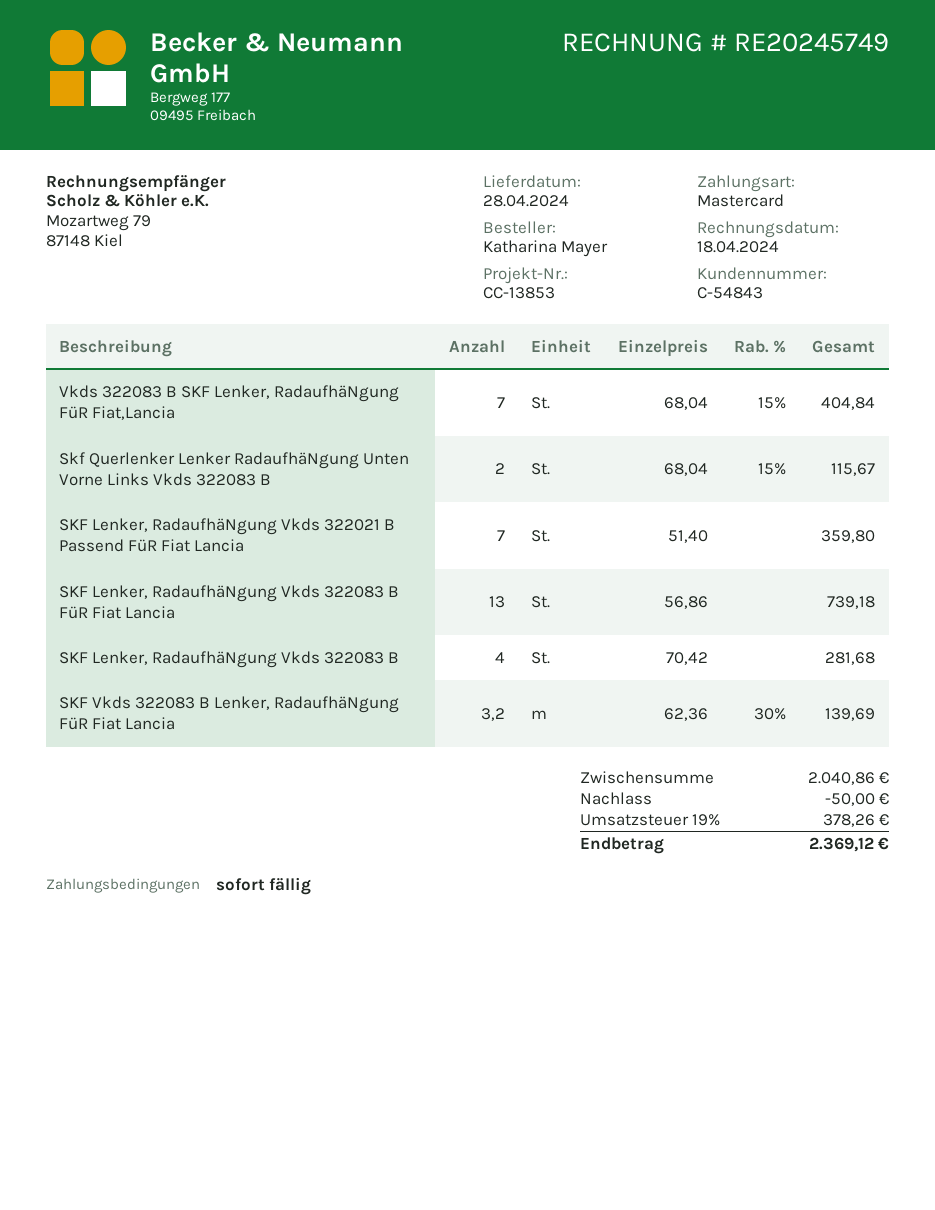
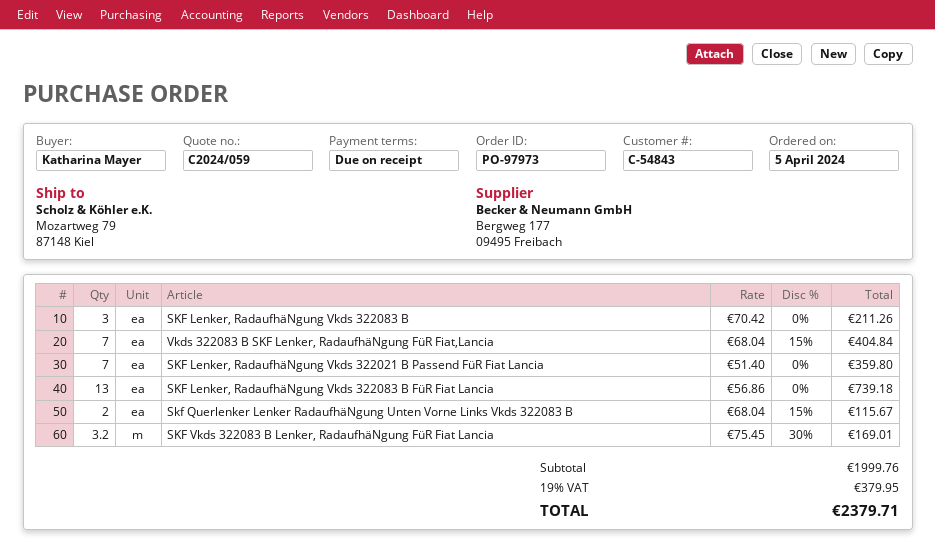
SKF Lenker, RadaufhäNgung Vkds 322083 B: 4 x 70.42 = 281.68 -> 3 x 70.42 = 211.26
SKF Vkds 322083 B Lenker, RadaufhäNgung FüR Fiat Lancia: 3.2 x 62.36 - 30% = 139.69 -> 3.2 x 75.45 - 30% = 169.01
subtotal: 2040.86 -> 1999.76
discount: 50.00 -> none
tax: 19% = 378.26 -> 19% = 379.95
total: 2369.12 -> 2379.71

